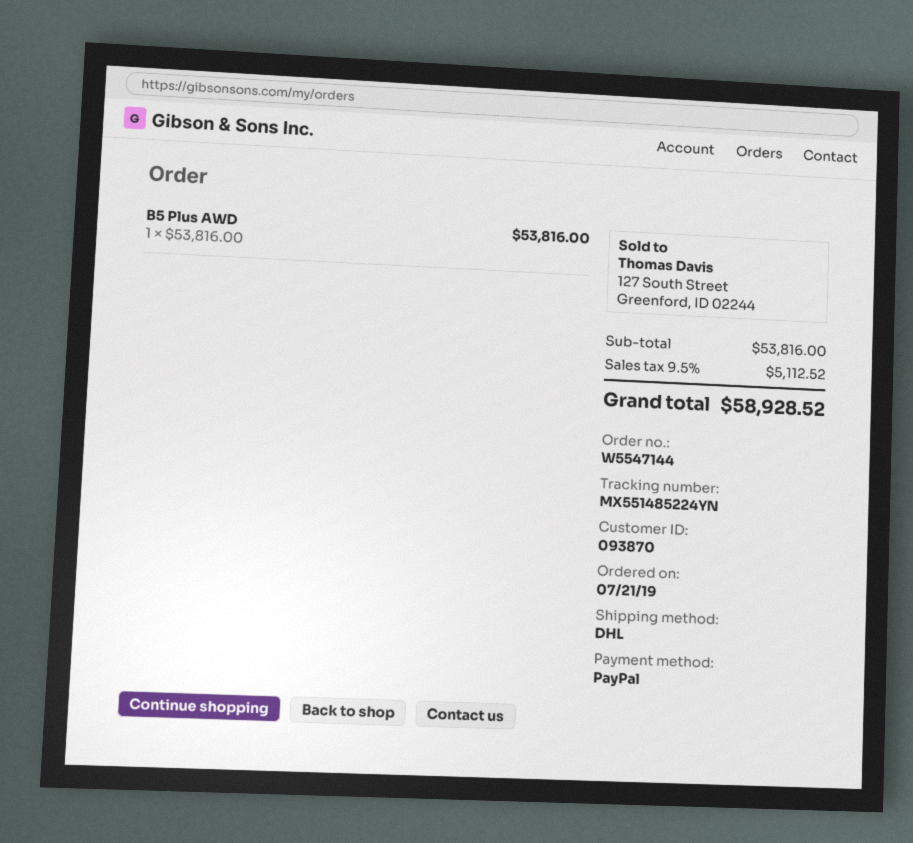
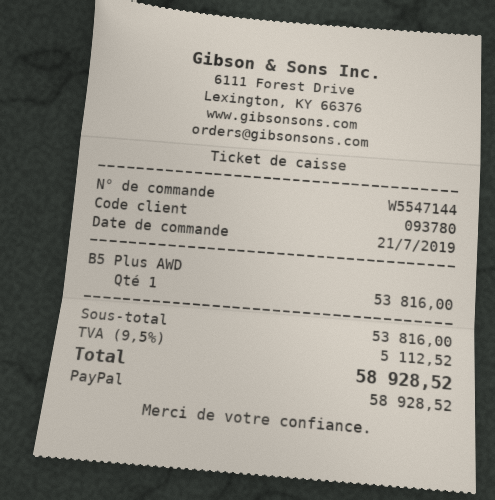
customer number: 093870 -> 093780

